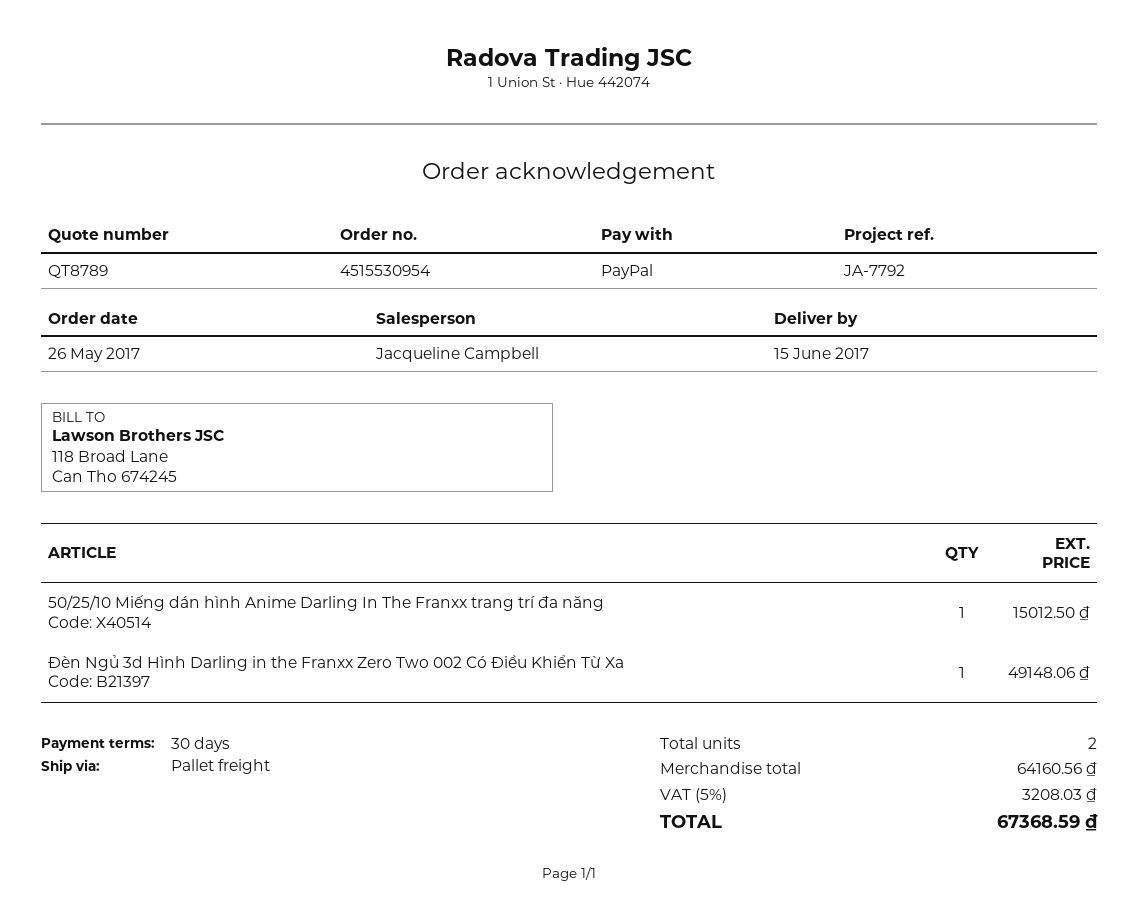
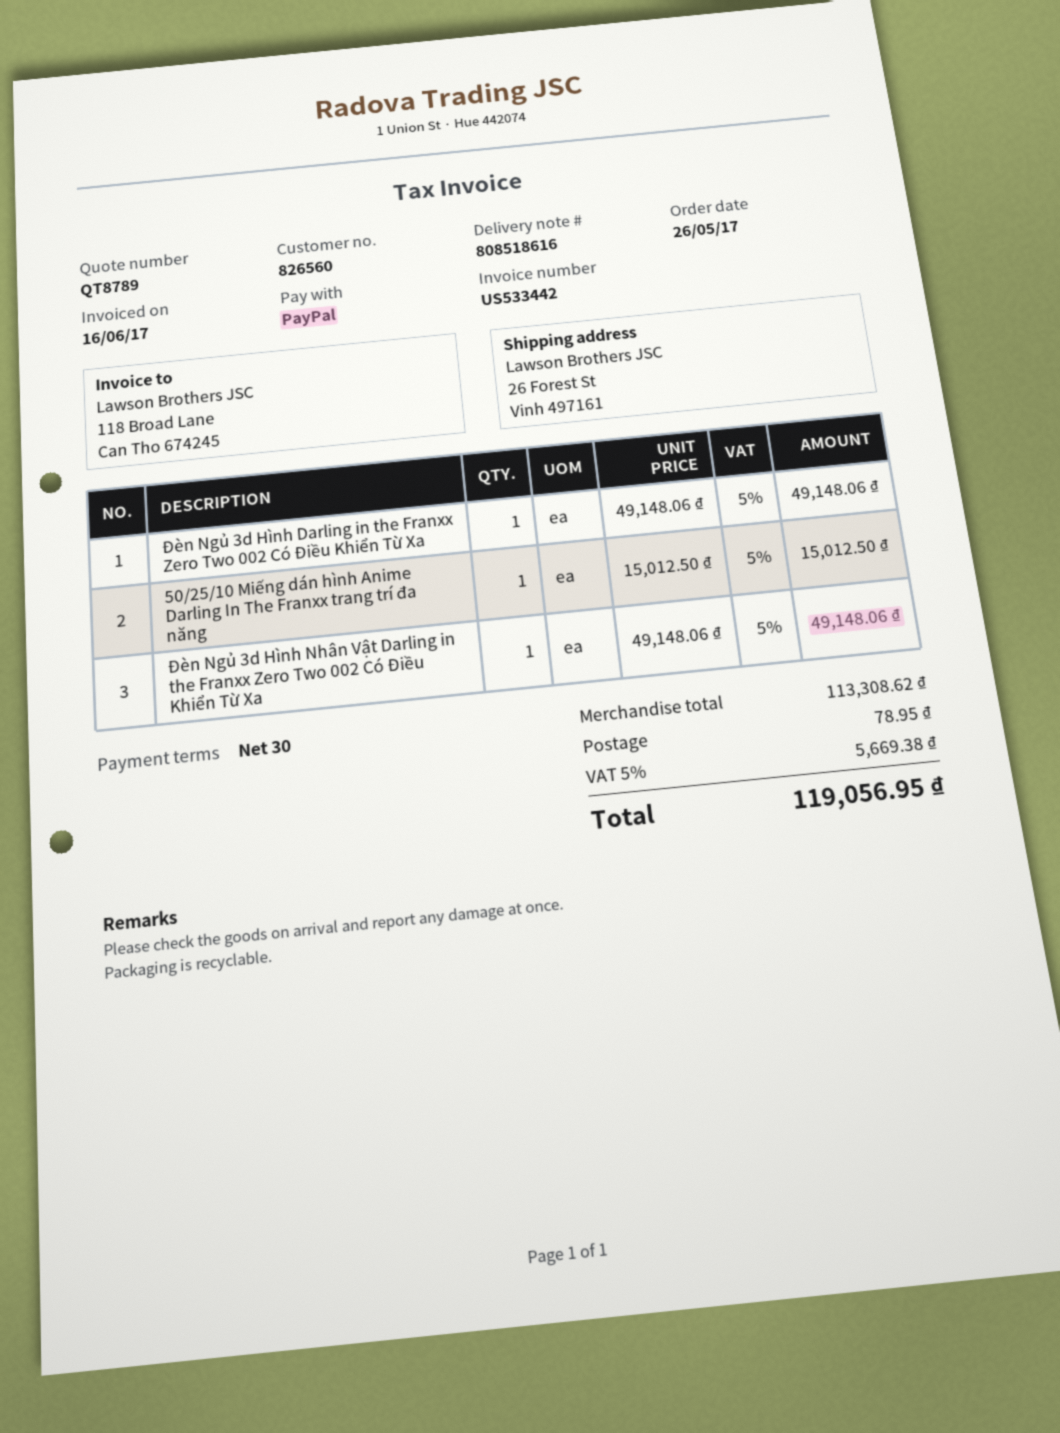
Đèn Ngủ 3d Hình Nhân Vật Darling in the Franxx Zero Two 002 Có Điều Khiển Từ Xa: none -> 1 for 49148.06
subtotal: 64160.56 -> 113308.62
shipping: none -> 78.95
tax: 5% = 3208.03 -> 5% = 5669.38
total: 67368.59 -> 119056.95

